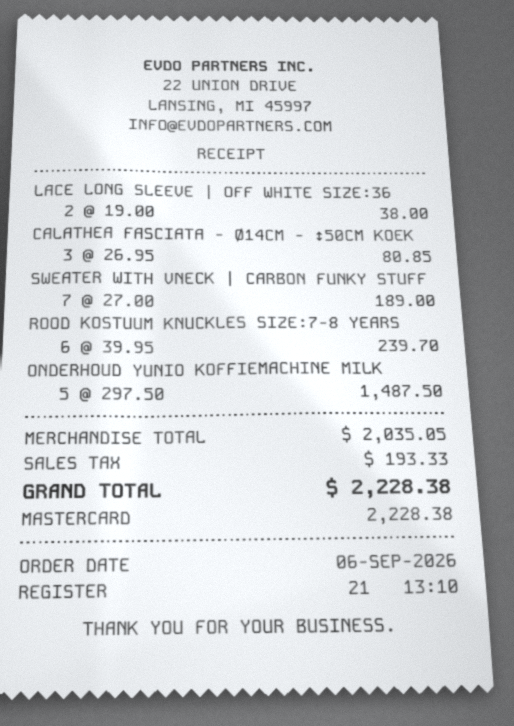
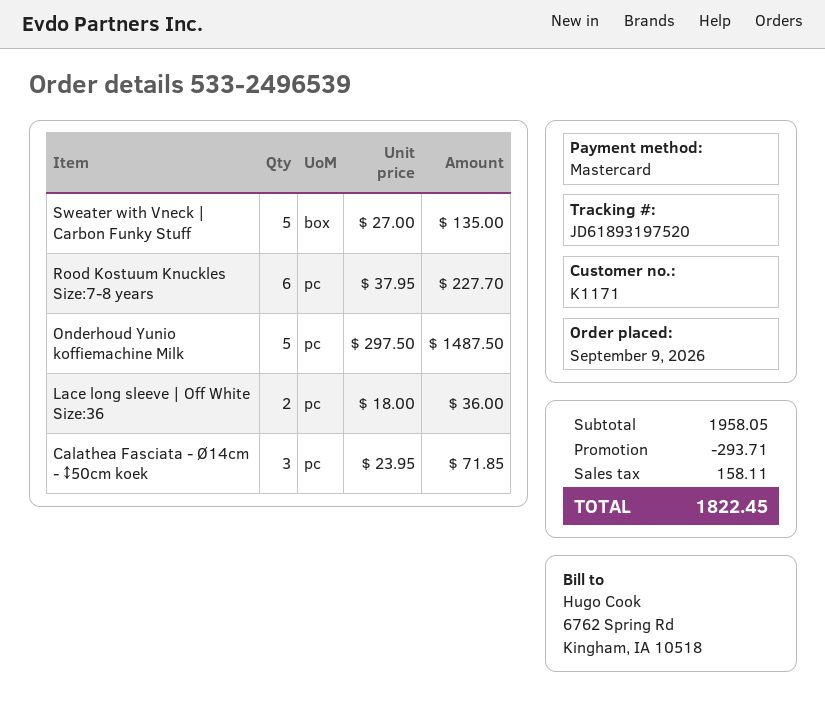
order date: 2026-09-06 -> 2026-09-09
LACE LONG SLEEVE | OFF WHITE SIZE:36: 2 x 19.00 = 38.00 -> 2 x 18.00 = 36.00
CALATHEA FASCIATA - Ø14CM - ↕50CM KOEK: 3 x 26.95 = 80.85 -> 3 x 23.95 = 71.85
SWEATER WITH VNECK | CARBON FUNKY STUFF: 7 x 27.00 = 189.00 -> 5 x 27.00 = 135.00
ROOD KOSTUUM KNUCKLES SIZE:7-8 YEARS: 6 x 39.95 = 239.70 -> 6 x 37.95 = 227.70
subtotal: 2035.05 -> 1958.05
discount: none -> 293.71
tax: 193.33 -> 158.11
total: 2228.38 -> 1822.45

